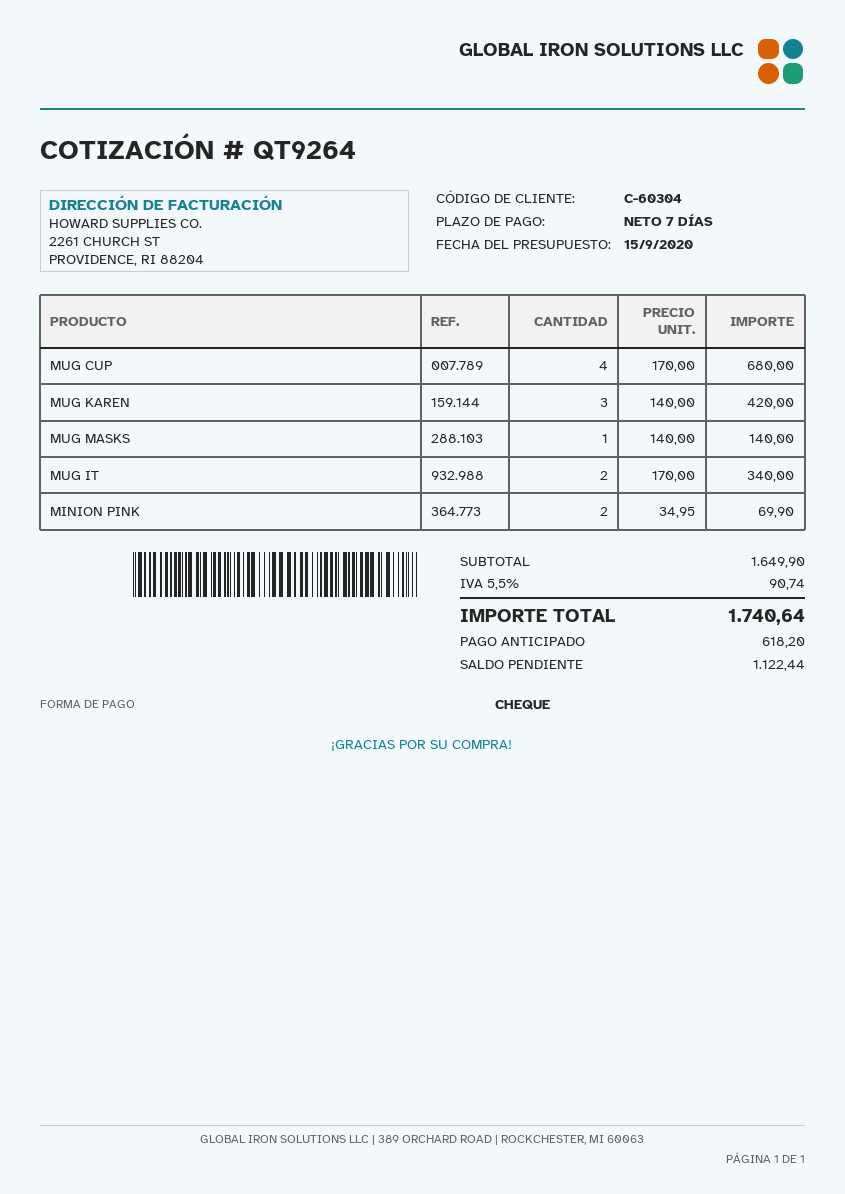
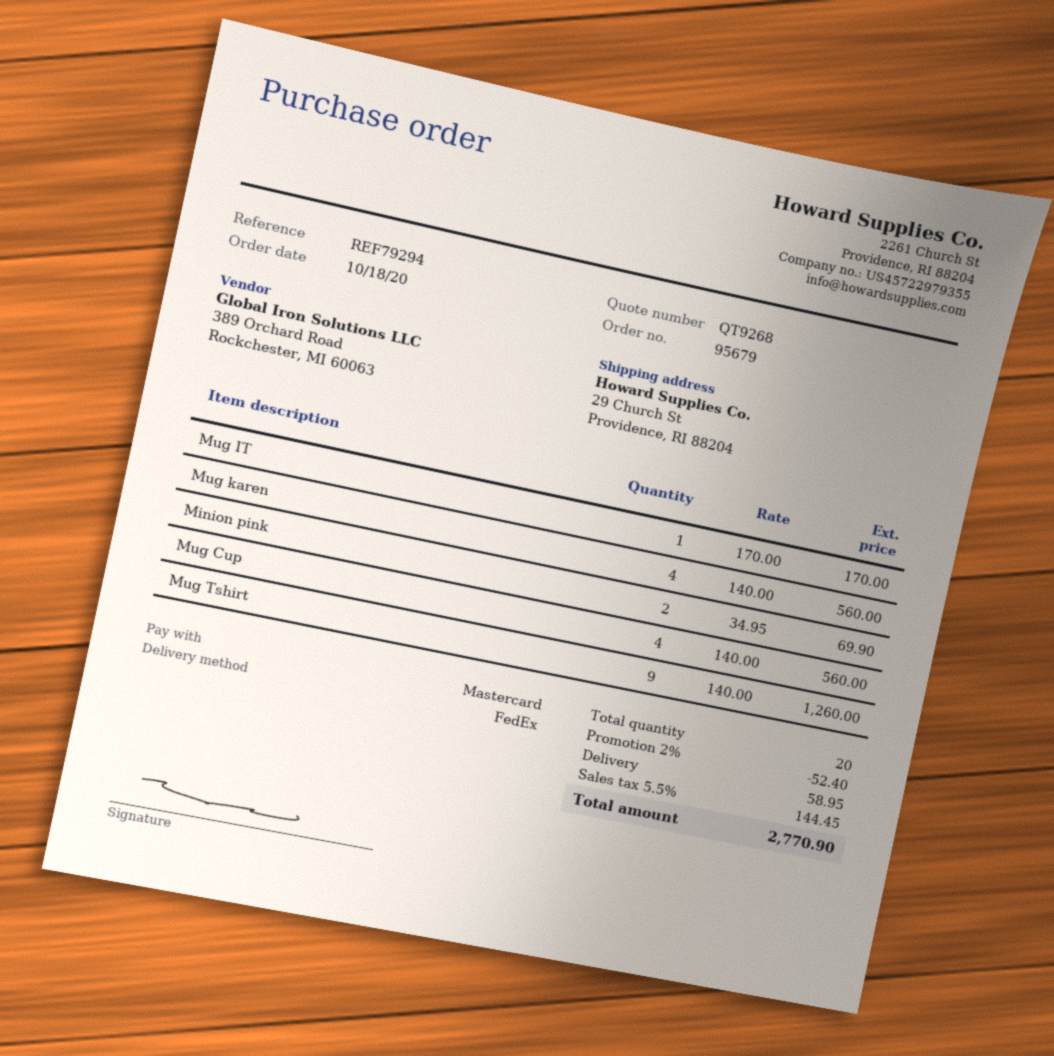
quote number: QT9264 -> QT9268
payment method: cheque -> Mastercard
MUG CUP: 4 x 170.00 = 680.00 -> 4 x 140.00 = 560.00
MUG KAREN: 3 x 140.00 = 420.00 -> 4 x 140.00 = 560.00
MUG MASKS: 1 x 140.00 = 140.00 -> none
MUG IT: 2 x 170.00 = 340.00 -> 1 x 170.00 = 170.00
Mug Tshirt: none -> 9 x 140.00 = 1260.00
discount: none -> 2% = 52.40
shipping: none -> 58.95
tax: 5.5% = 90.74 -> 5.5% = 144.45
total: 1740.64 -> 2770.90

